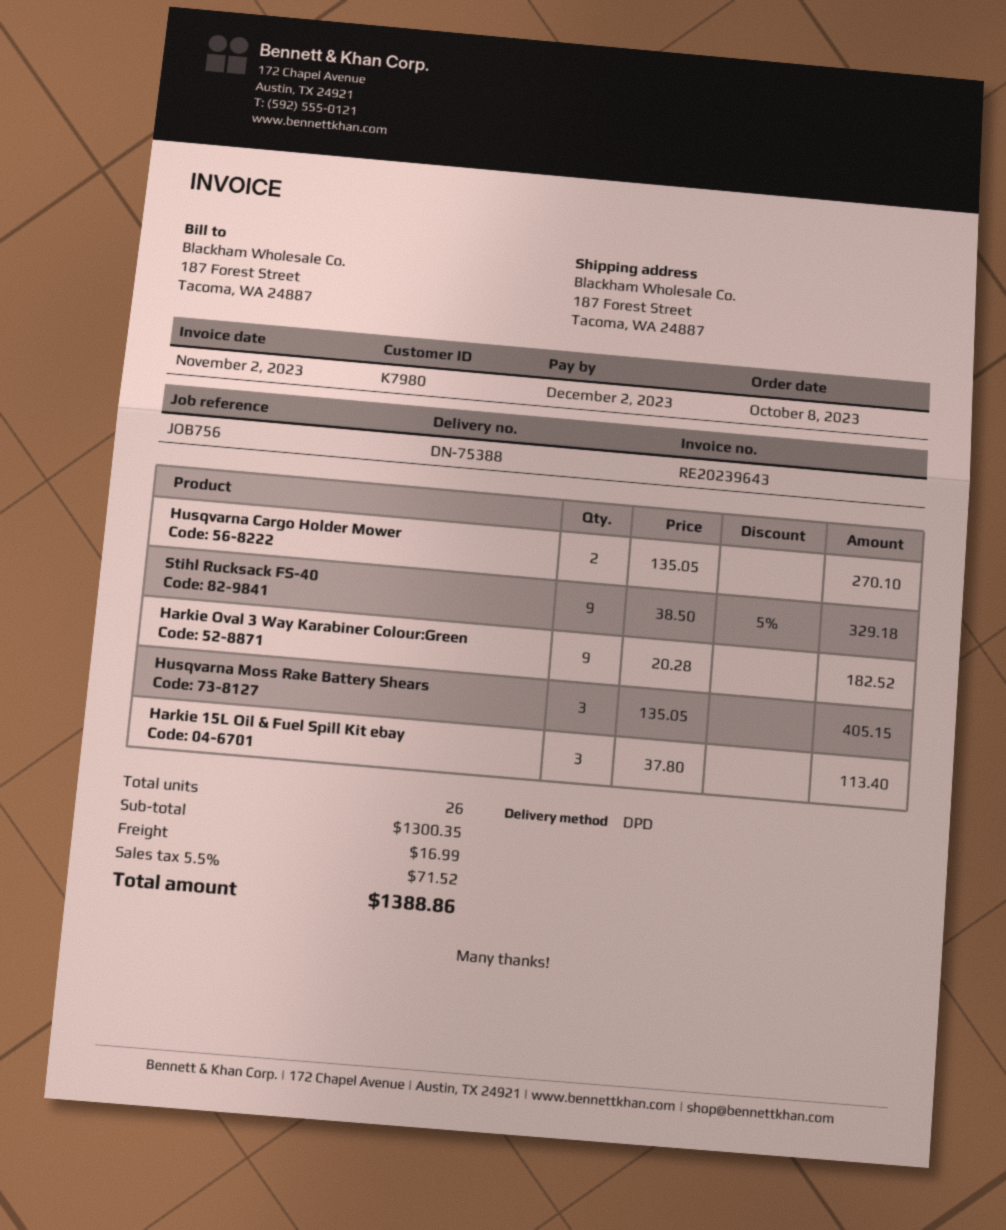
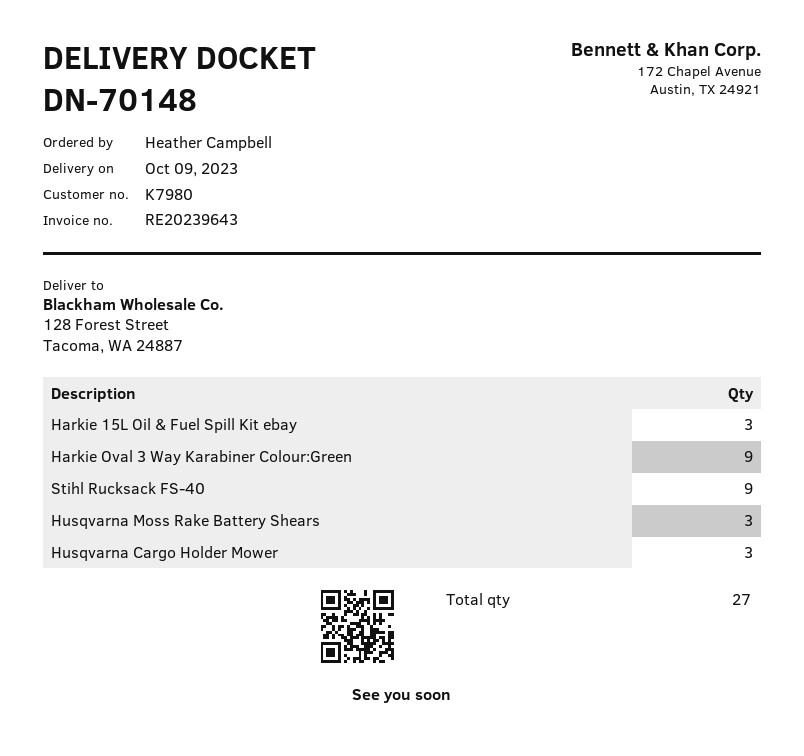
delivery note number: DN-75388 -> DN-70148
ship to: 187 Forest Street, Tacoma, WA 24887 -> 128 Forest Street, Tacoma, WA 24887
Husqvarna Cargo Holder Mower: 2 -> 3
total quantity: 26 -> 27

